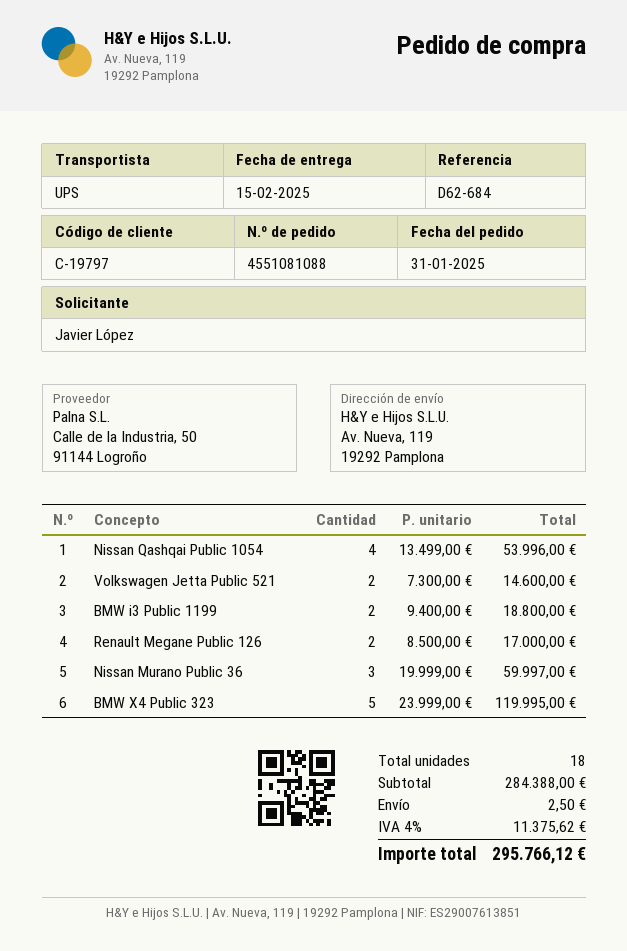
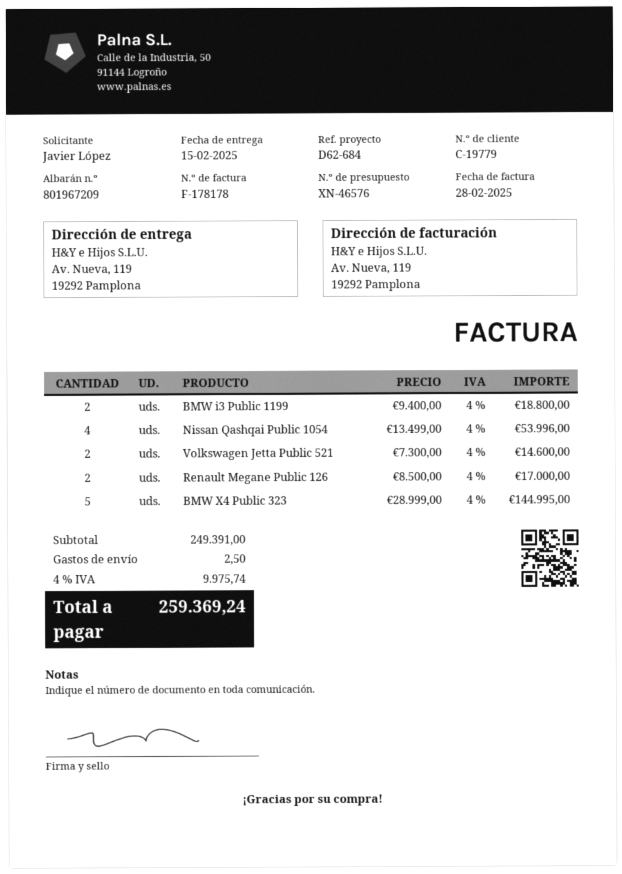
customer number: C-19797 -> C-19779
Nissan Murano Public 36: 3 x 19999.00 = 59997.00 -> none
BMW X4 Public 323: 5 x 23999.00 = 119995.00 -> 5 x 28999.00 = 144995.00
subtotal: 284388.00 -> 249391.00
tax: 4% = 11375.62 -> 4% = 9975.74
total: 295766.12 -> 259369.24

